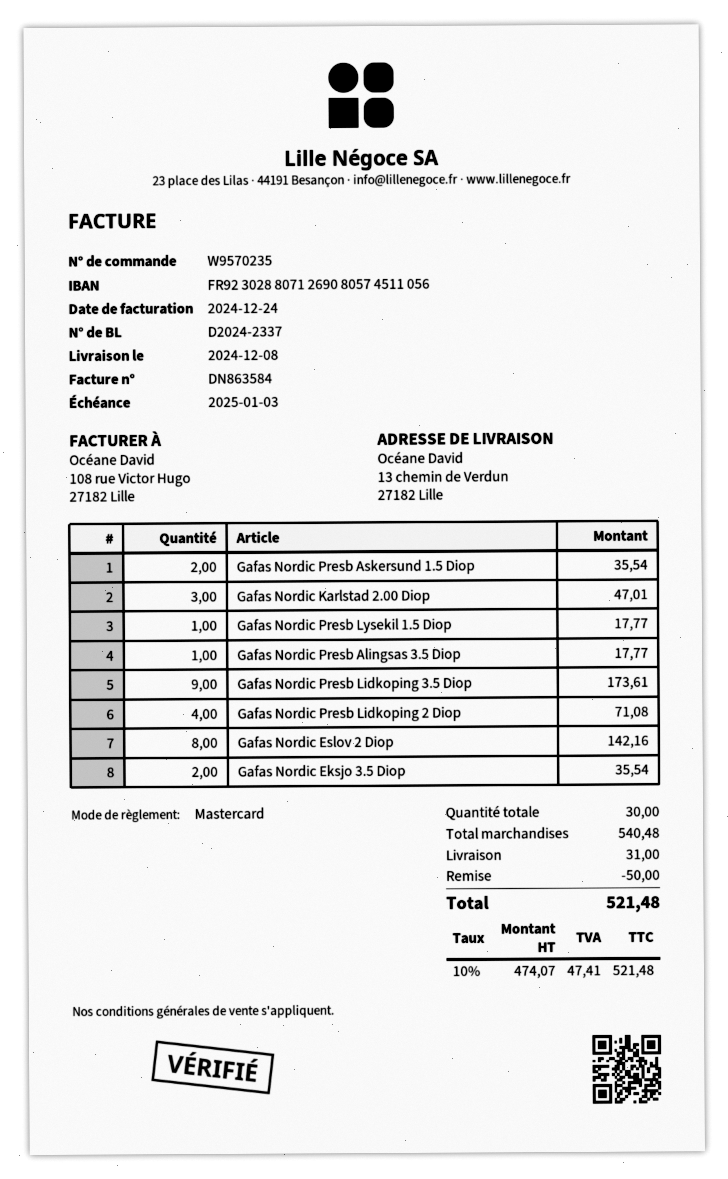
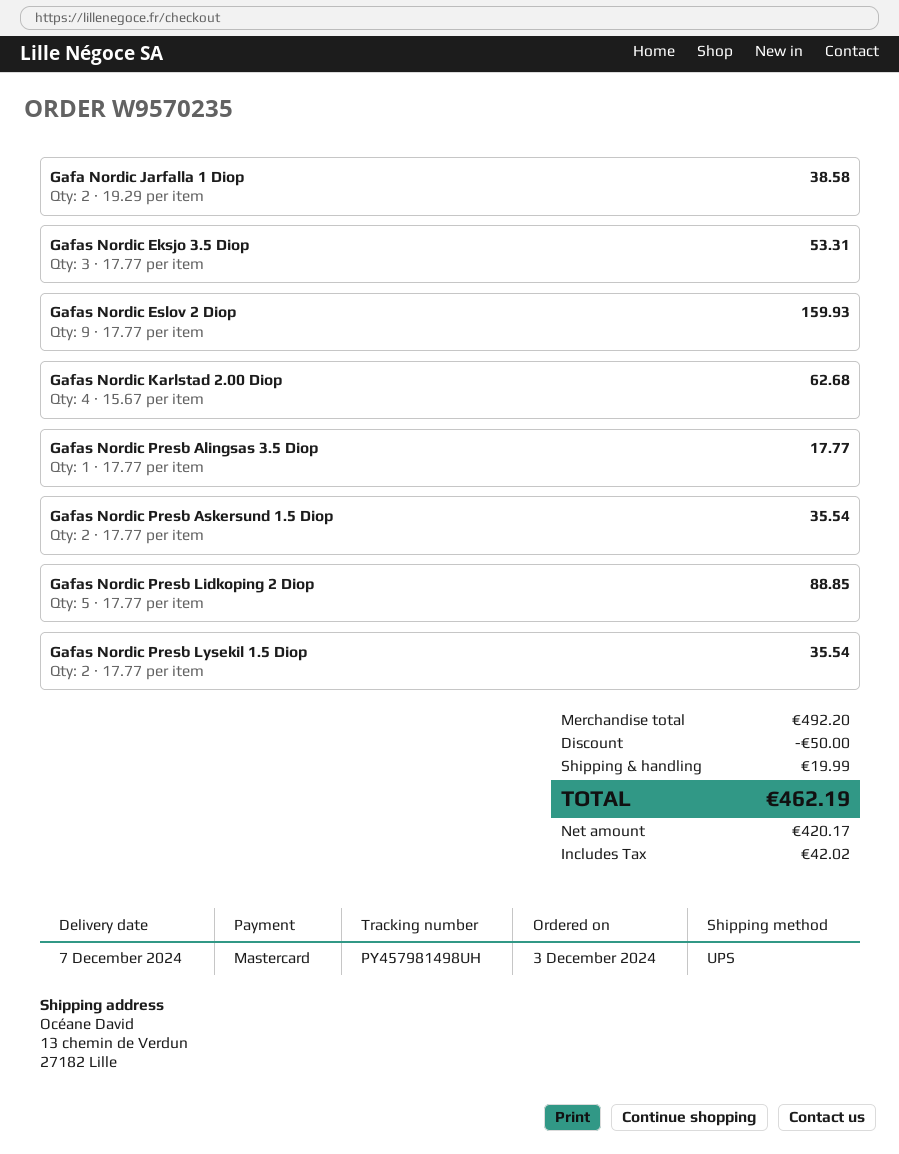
delivery date: 2024-12-08 -> 2024-12-07
Gafas Nordic Karlstad 2.00 Diop: 3 for 47.01 -> 4 for 62.68
Gafas Nordic Presb Lysekil 1.5 Diop: 1 for 17.77 -> 2 for 35.54
Gafas Nordic Presb Lidkoping 3.5 Diop: 9 for 173.61 -> none
Gafas Nordic Presb Lidkoping 2 Diop: 4 for 71.08 -> 5 for 88.85
Gafas Nordic Eslov 2 Diop: 8 for 142.16 -> 9 for 159.93
Gafas Nordic Eksjo 3.5 Diop: 2 for 35.54 -> 3 for 53.31
Gafa Nordic Jarfalla 1 Diop: none -> 2 for 38.58
subtotal: 540.48 -> 492.20
shipping: 31.00 -> 19.99
net: 474.07 -> 420.17
tax: 47.41 -> 42.02
total: 521.48 -> 462.19

